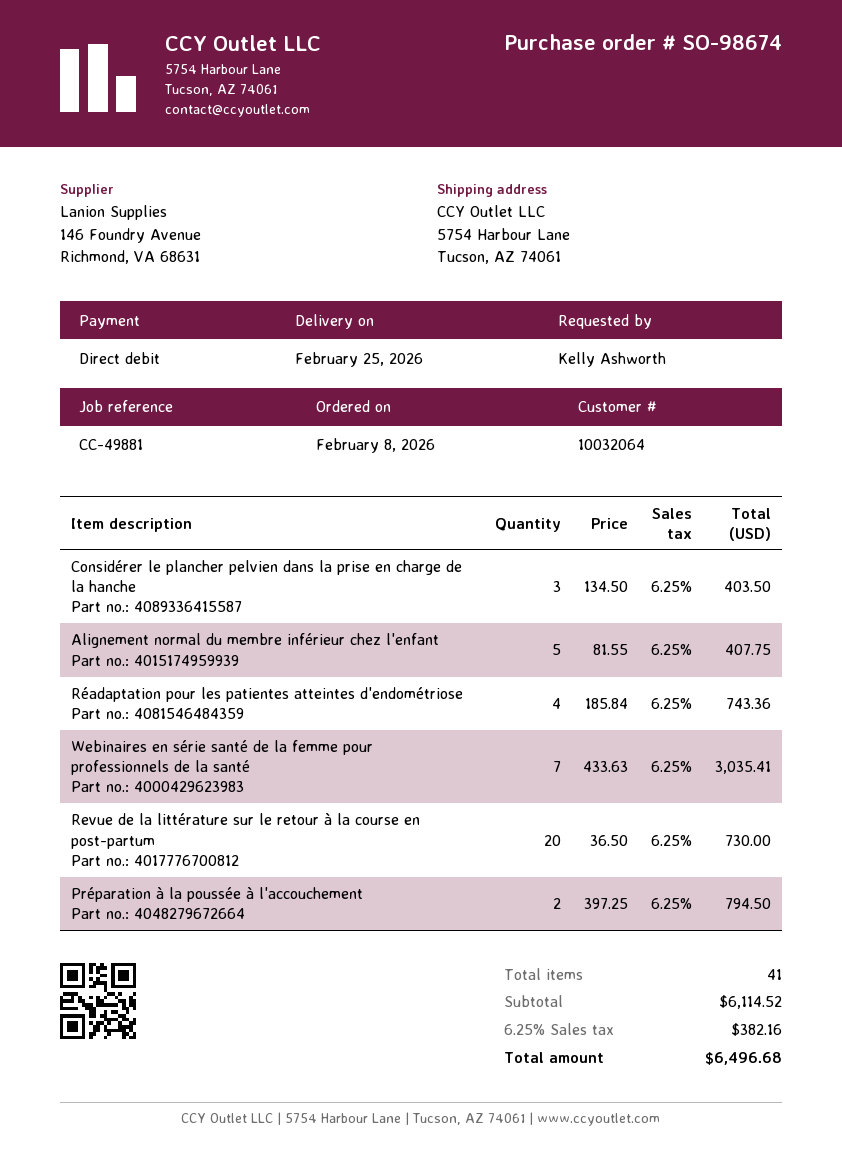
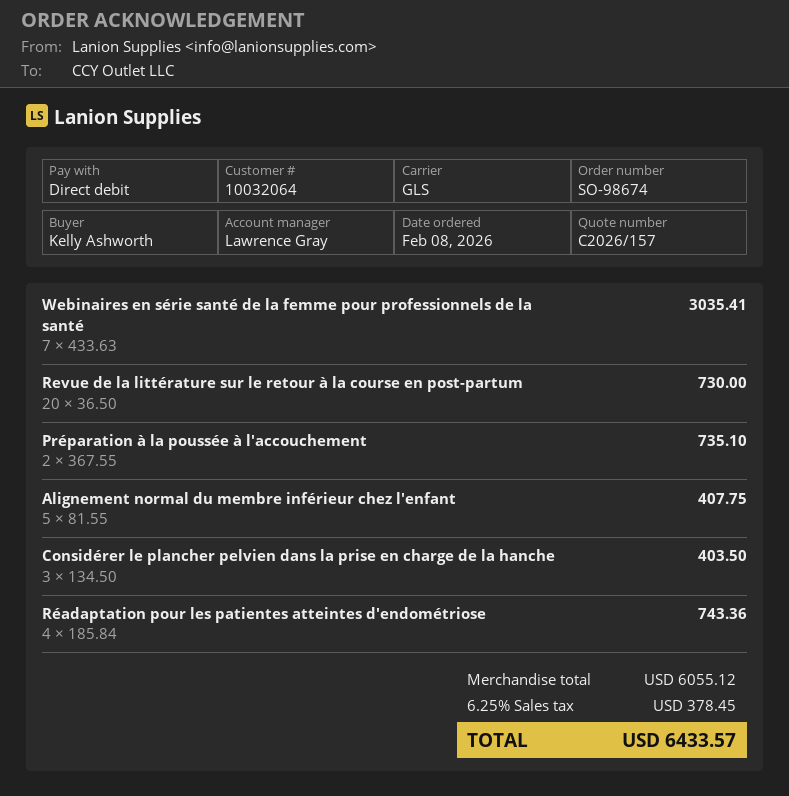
Préparation à la poussée à l'accouchement: 2 x 397.25 = 794.50 -> 2 x 367.55 = 735.10
subtotal: 6114.52 -> 6055.12
tax: 6.25% = 382.16 -> 6.25% = 378.45
total: 6496.68 -> 6433.57

